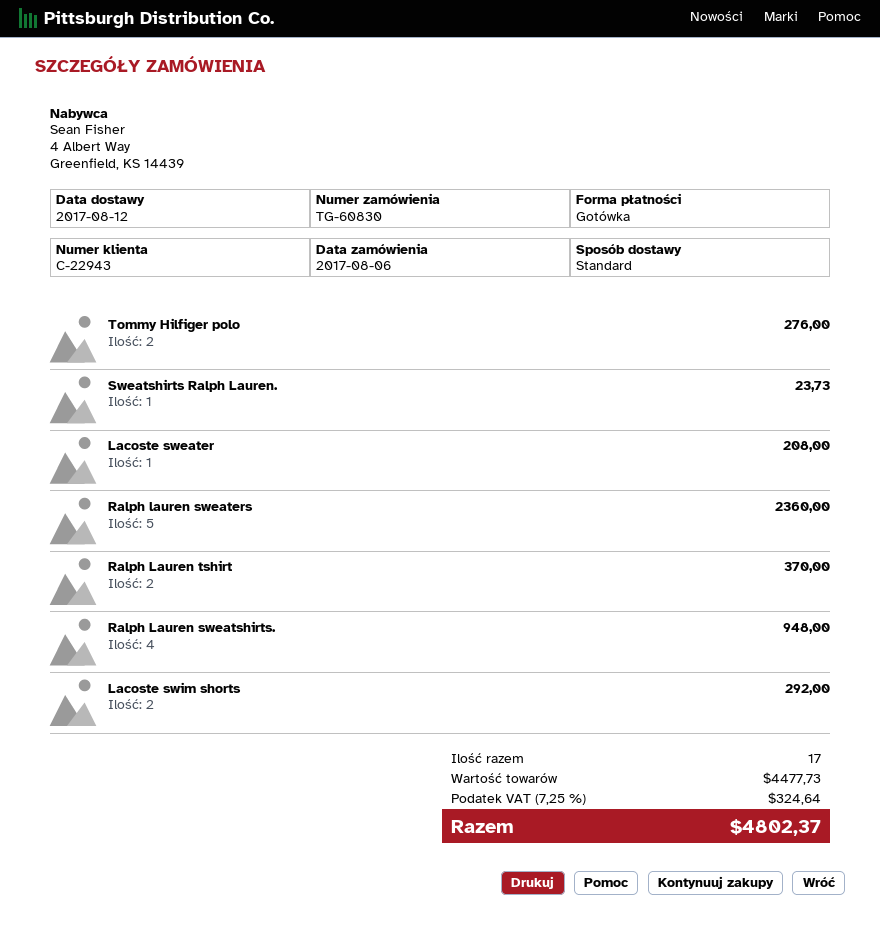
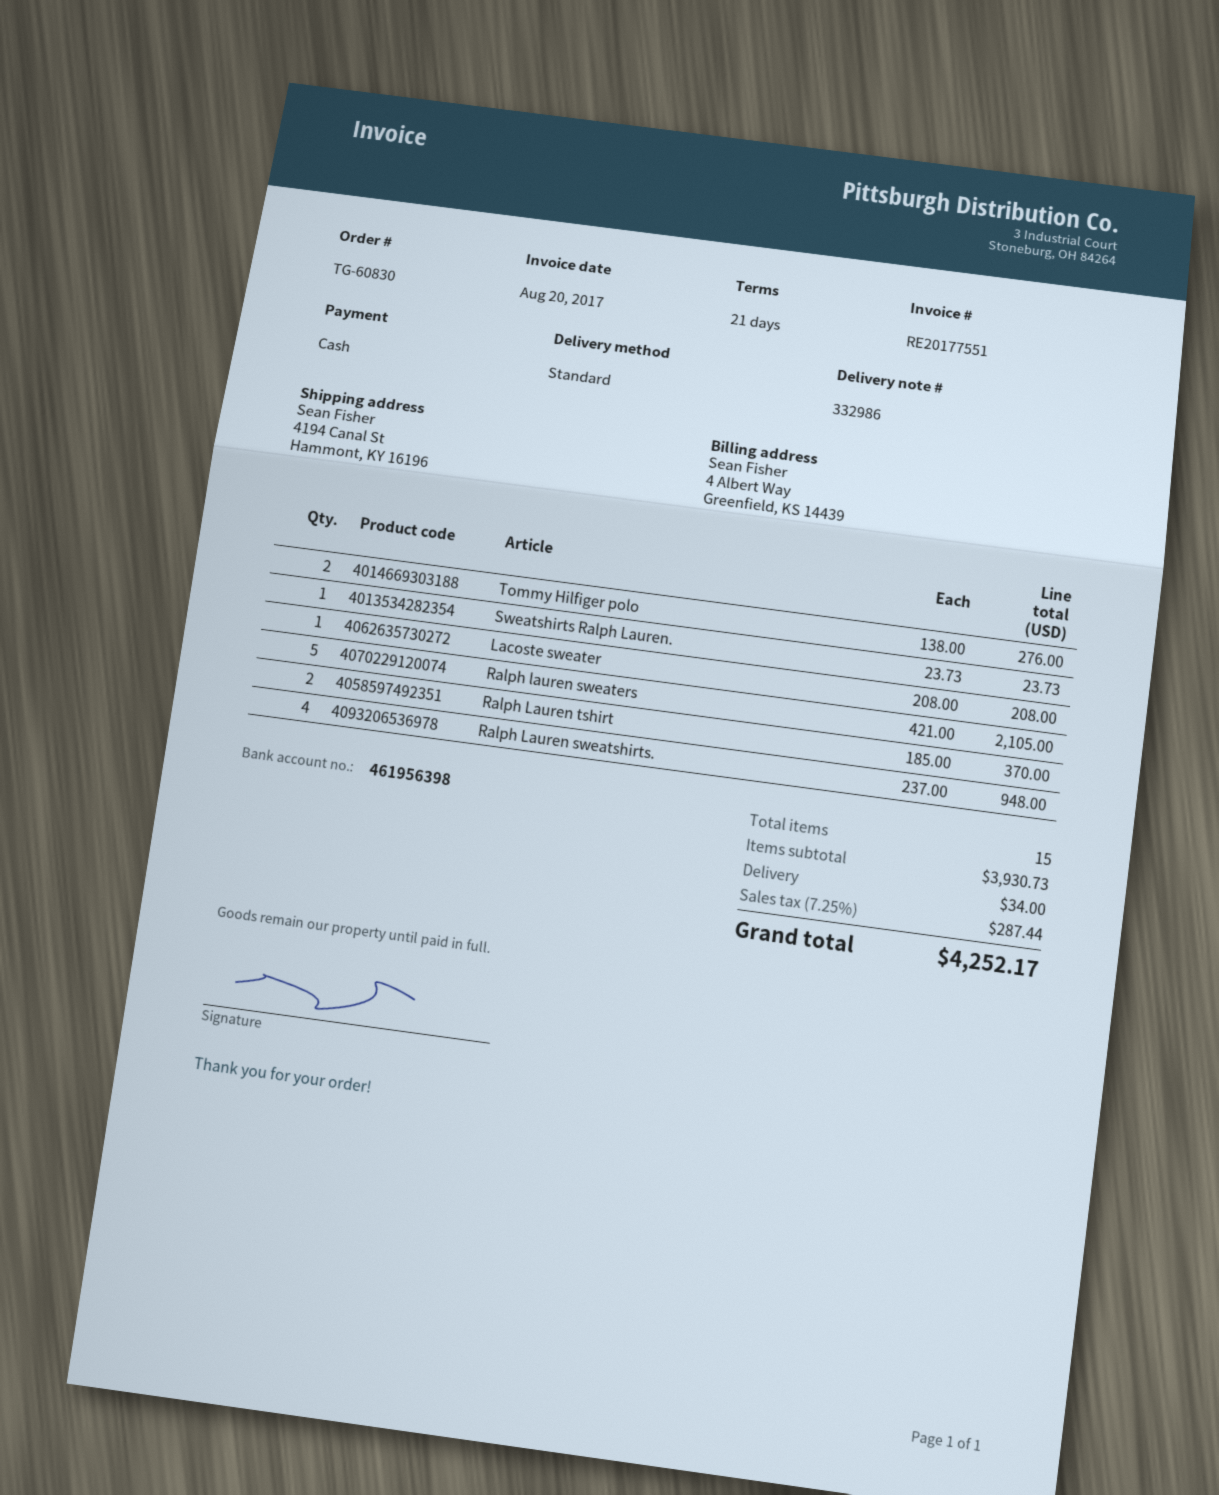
Ralph lauren sweaters: 5 for 2360.00 -> 5 for 2105.00
Lacoste swim shorts: 2 for 292.00 -> none
total quantity: 17 -> 15
subtotal: 4477.73 -> 3930.73
shipping: none -> 34.00
tax: 7.25% = 324.64 -> 7.25% = 287.44
total: 4802.37 -> 4252.17

